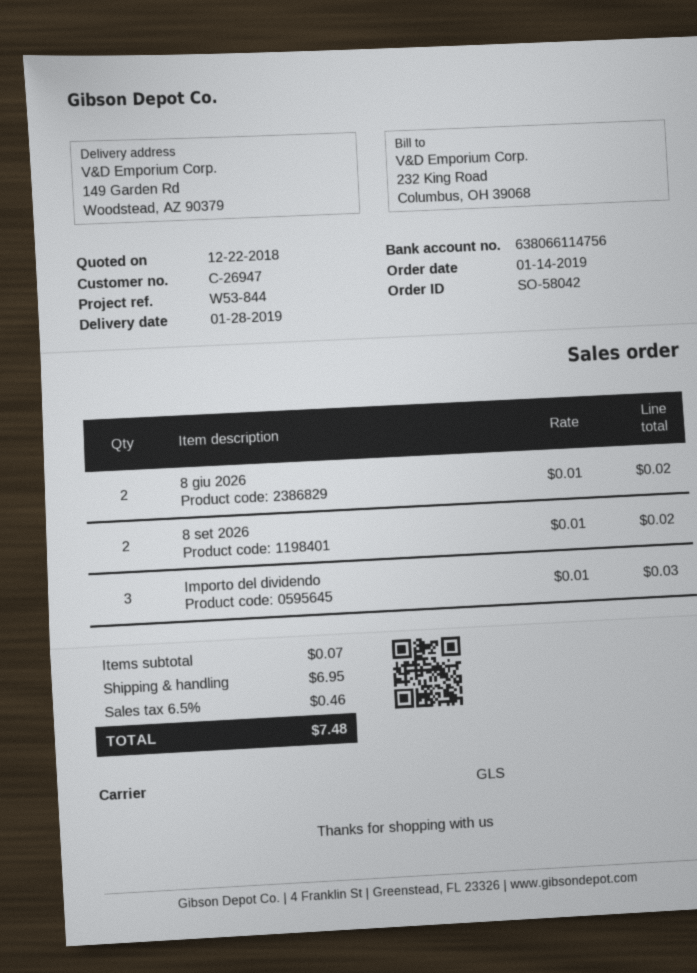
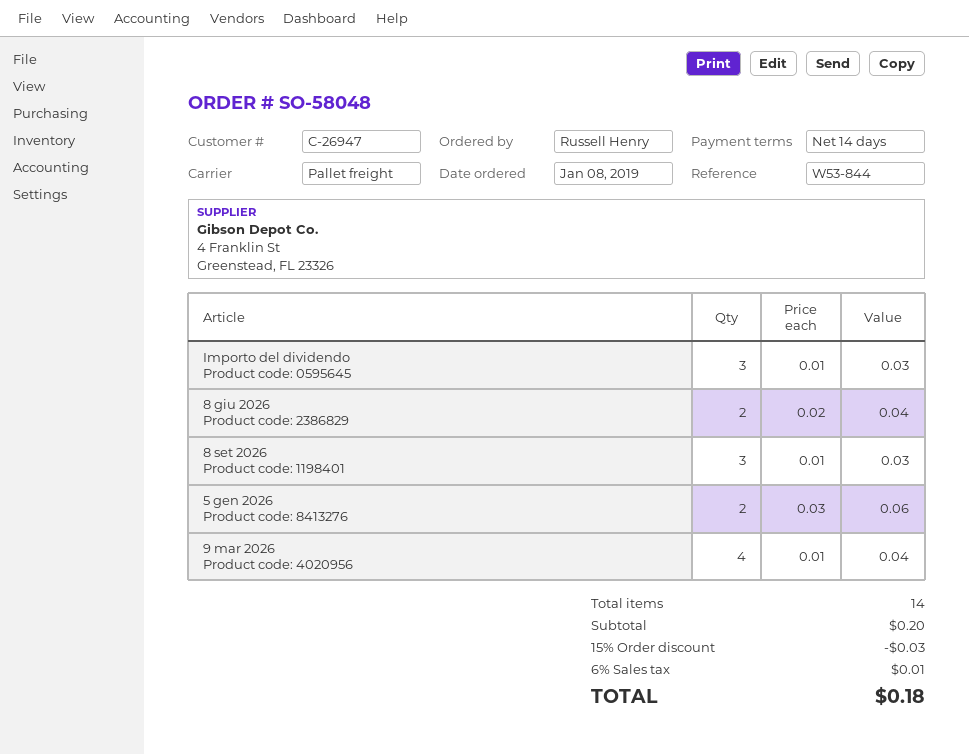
order number: SO-58042 -> SO-58048
order date: 2019-01-14 -> 2019-01-08
shipping method: GLS -> pallet freight
8 giu 2026: 2 x 0.01 = 0.02 -> 2 x 0.02 = 0.04
8 set 2026: 2 x 0.01 = 0.02 -> 3 x 0.01 = 0.03
5 gen 2026: none -> 2 x 0.03 = 0.06
9 mar 2026: none -> 4 x 0.01 = 0.04
subtotal: 0.07 -> 0.20
discount: none -> 15% = 0.03
shipping: 6.95 -> none
tax: 6.5% = 0.46 -> 6% = 0.01
total: 7.48 -> 0.18

